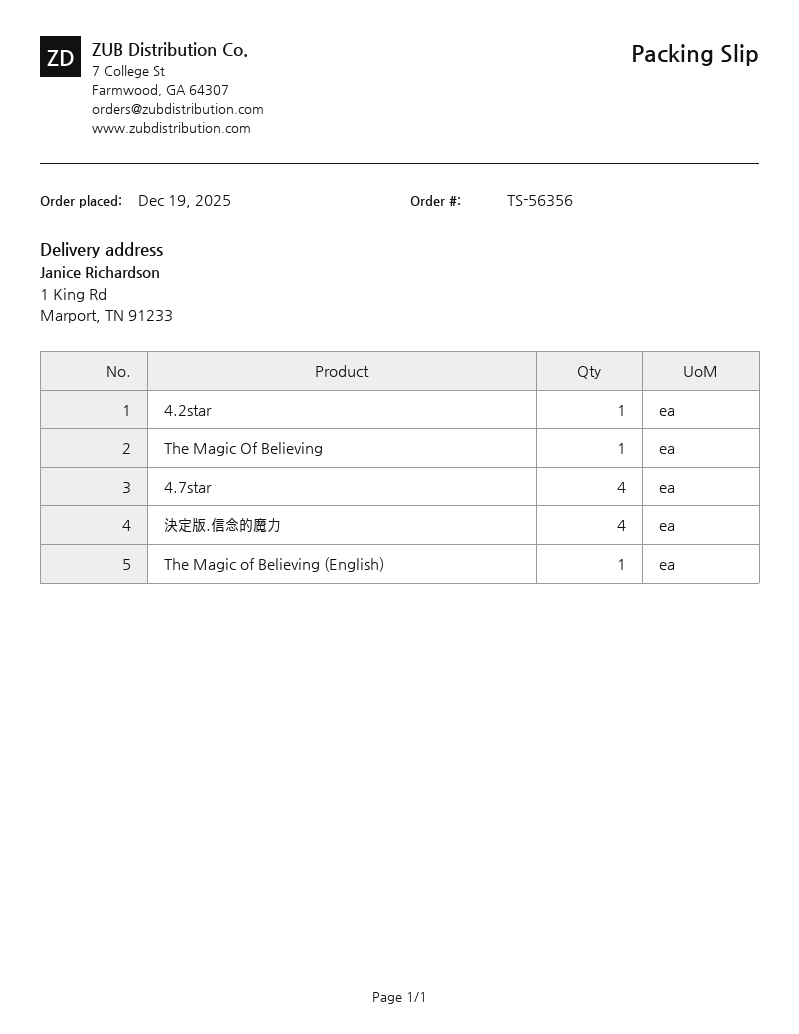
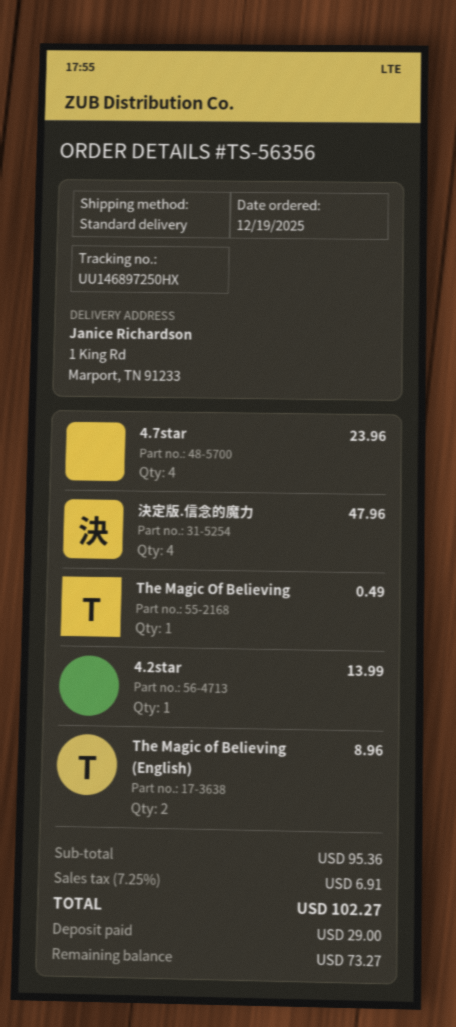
The Magic of Believing (English): 1 -> 2

